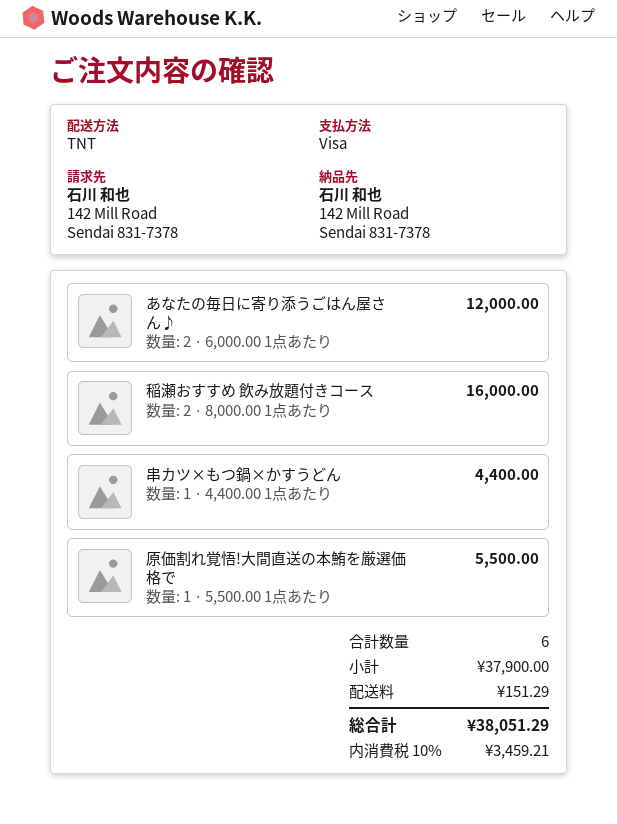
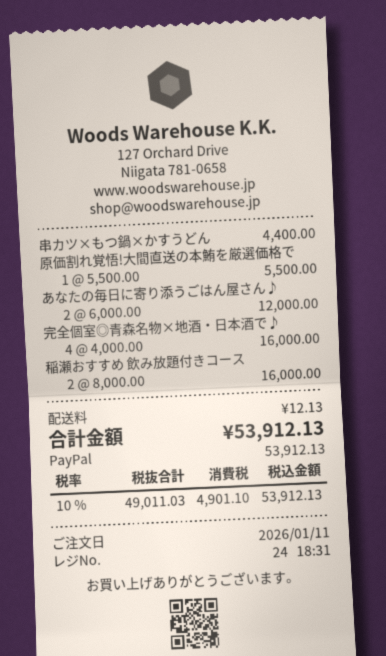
payment method: Visa -> PayPal
完全個室◎青森名物×地酒・日本酒で♪: none -> 4 x 4000.00 = 16000.00
shipping: 151.29 -> 12.13
tax: 10% = 3459.21 -> 10% = 4901.10
total: 38051.29 -> 53912.13

